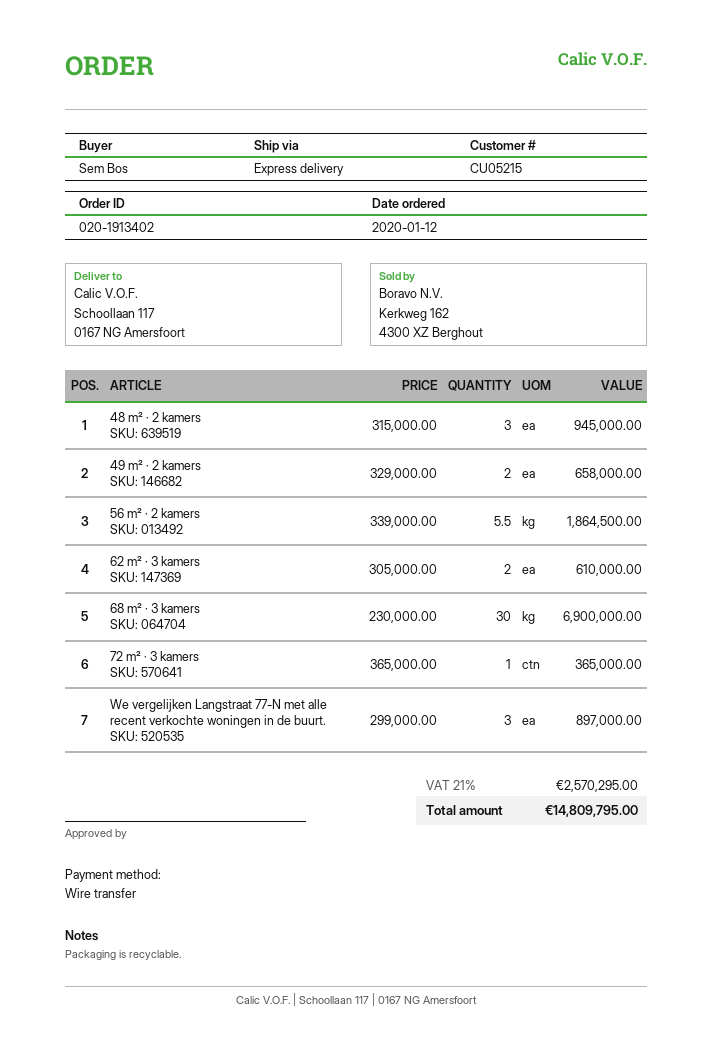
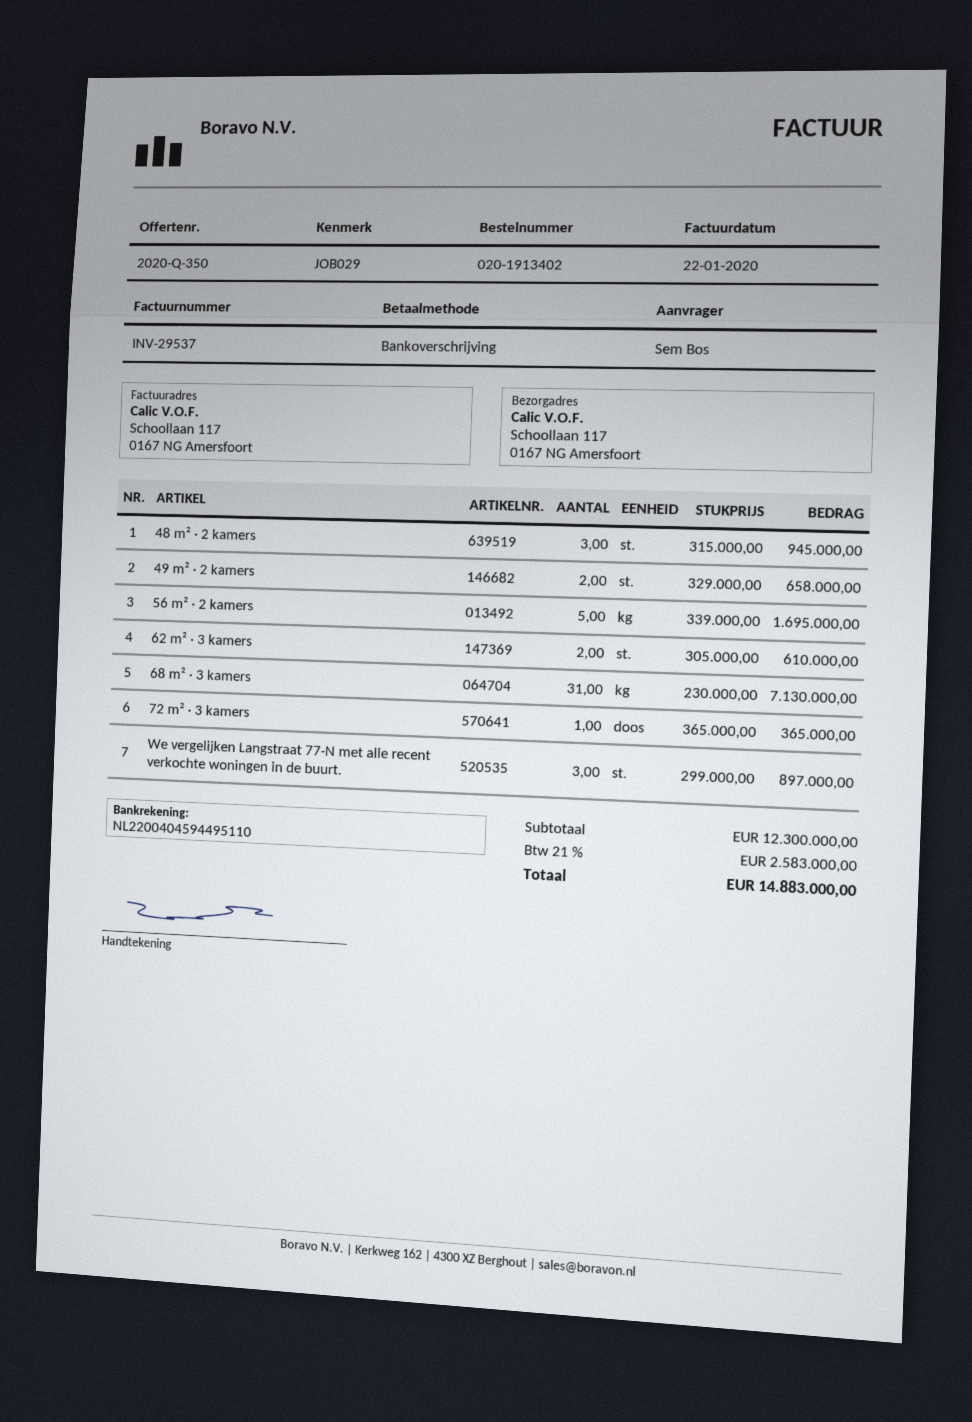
56 m² · 2 kamers: 5.5 x 339000.00 = 1864500.00 -> 5 x 339000.00 = 1695000.00
68 m² · 3 kamers: 30 x 230000.00 = 6900000.00 -> 31 x 230000.00 = 7130000.00
tax: 21% = 2570295.00 -> 21% = 2583000.00
total: 14809795.00 -> 14883000.00

